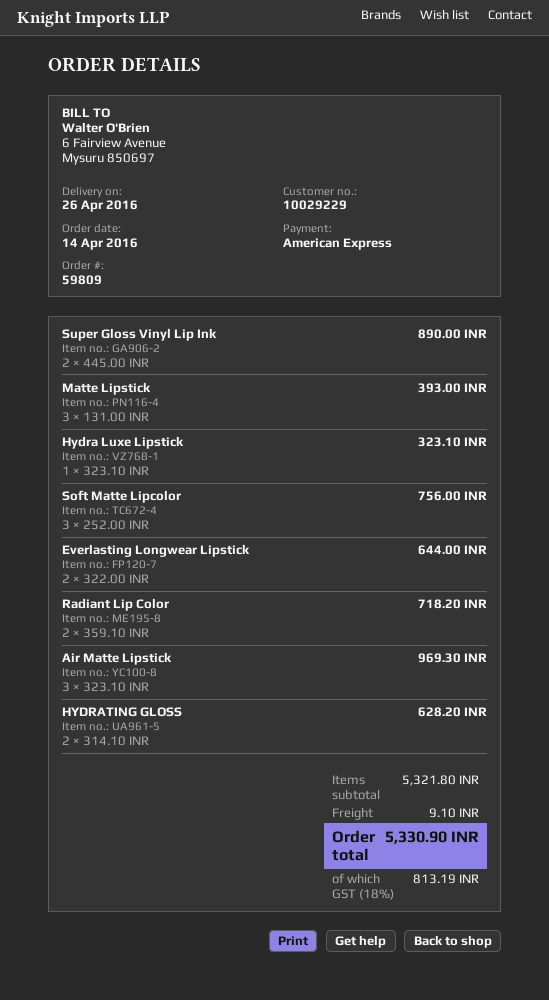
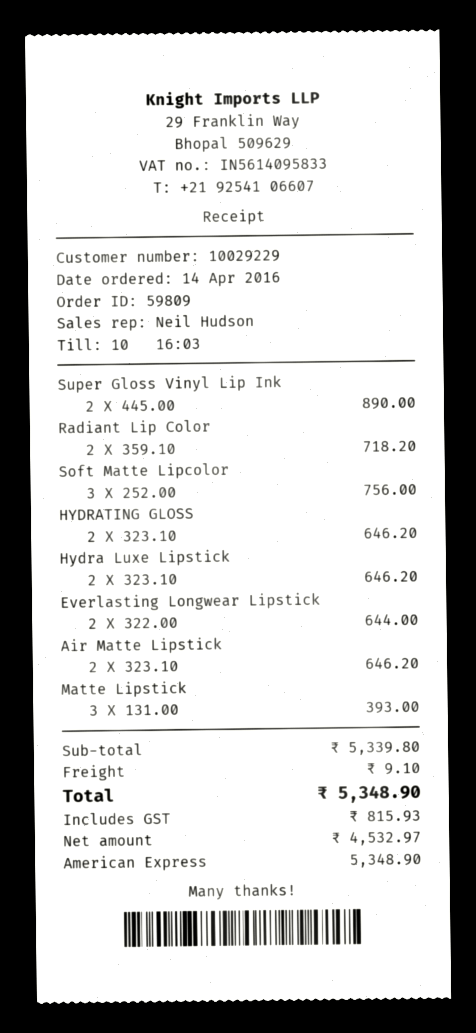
Hydra Luxe Lipstick: 1 x 323.10 = 323.10 -> 2 x 323.10 = 646.20
Air Matte Lipstick: 3 x 323.10 = 969.30 -> 2 x 323.10 = 646.20
HYDRATING GLOSS: 2 x 314.10 = 628.20 -> 2 x 323.10 = 646.20
subtotal: 5321.80 -> 5339.80
tax: 813.19 -> 815.93
total: 5330.90 -> 5348.90

